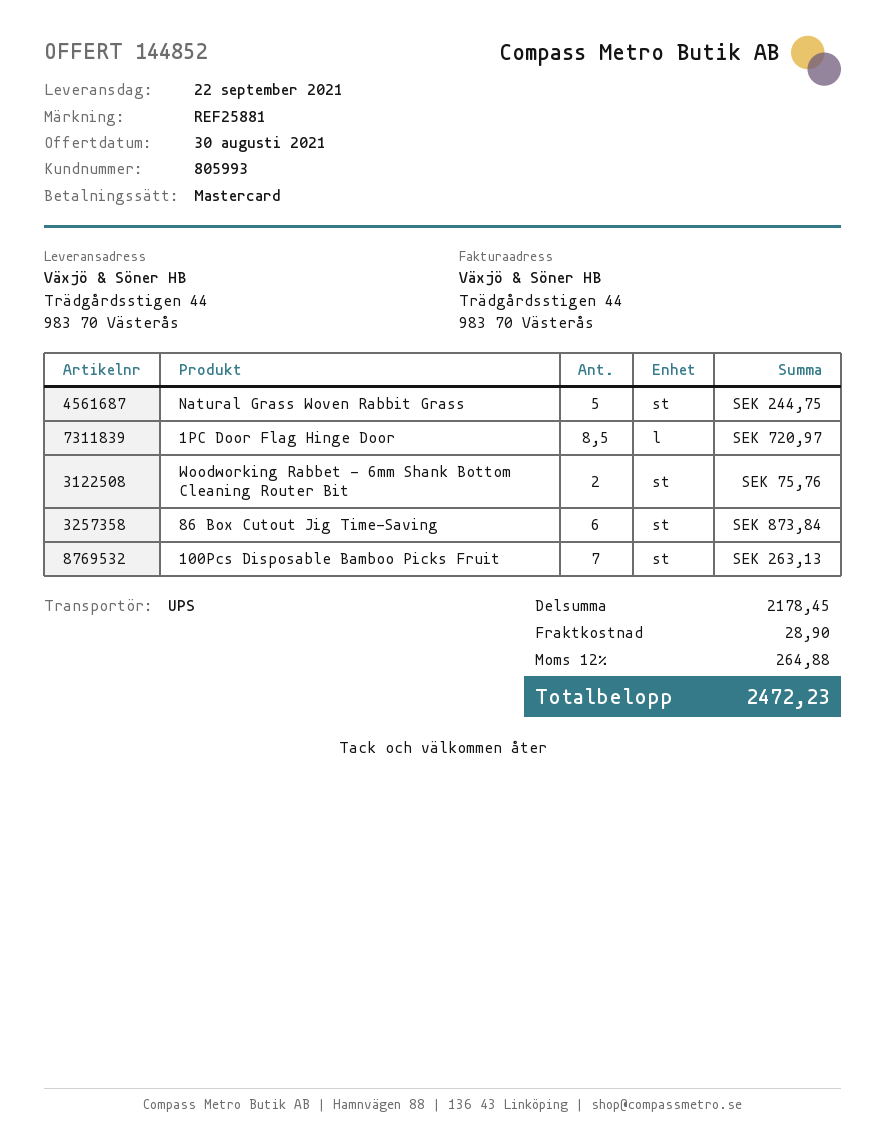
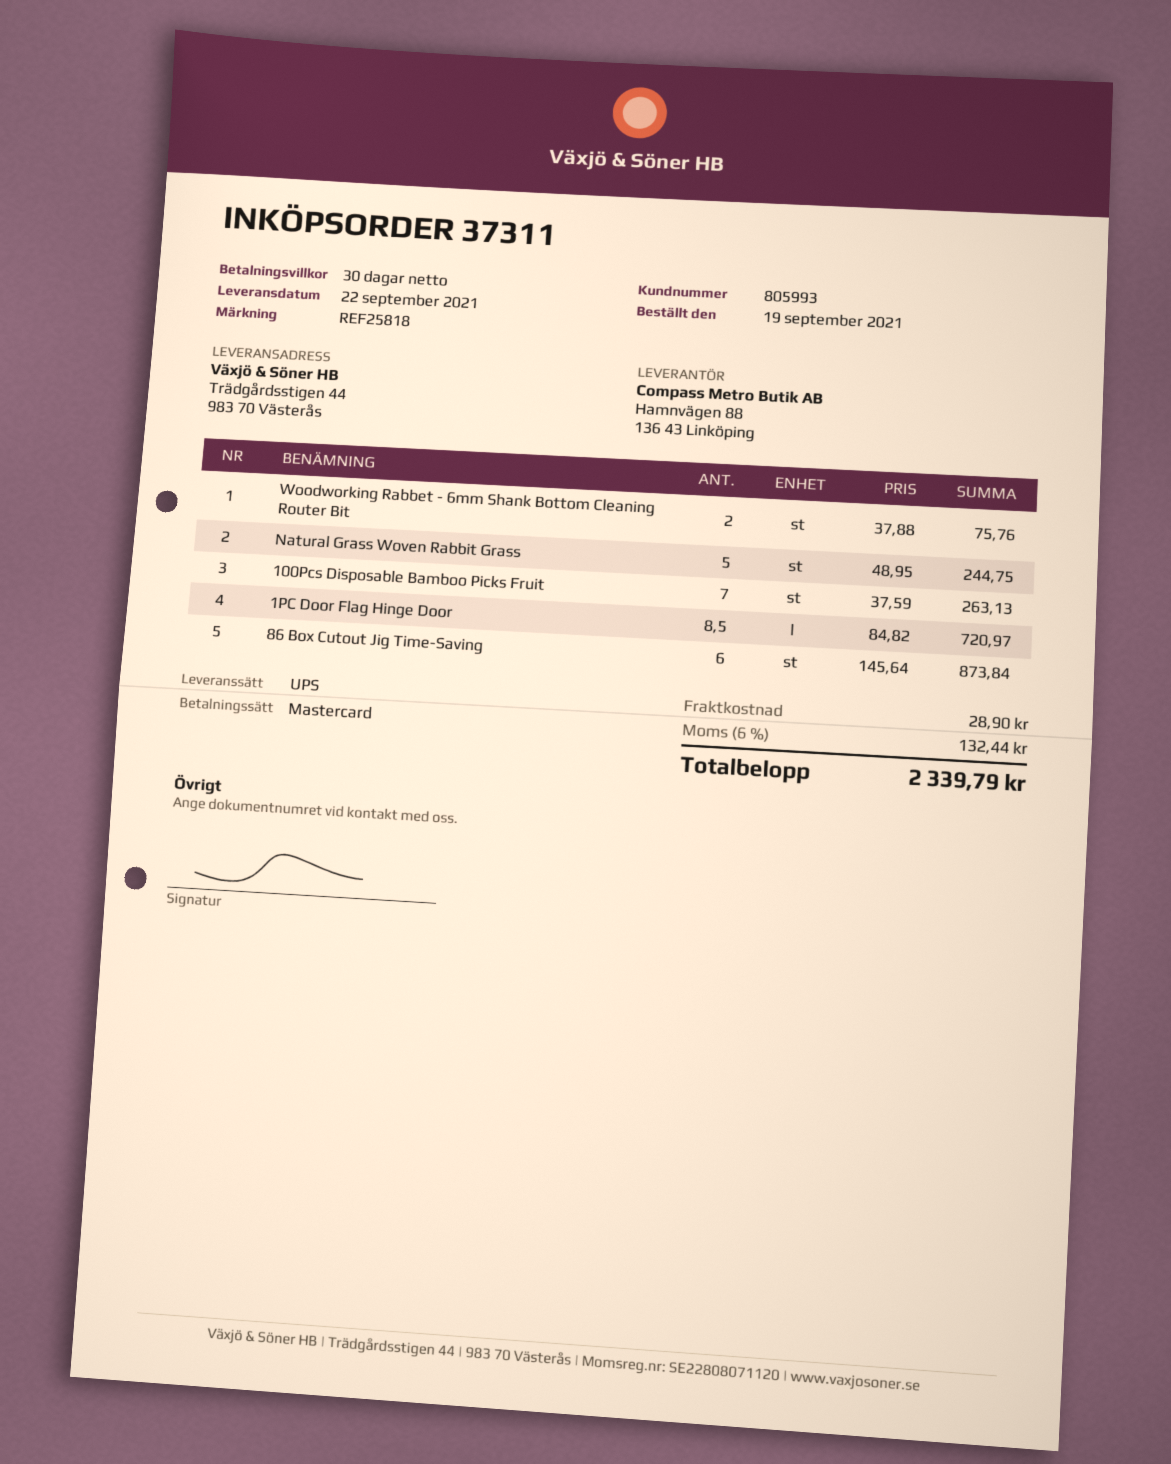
reference: REF25881 -> REF25818
tax: 12% = 264.88 -> 6% = 132.44
total: 2472.23 -> 2339.79

